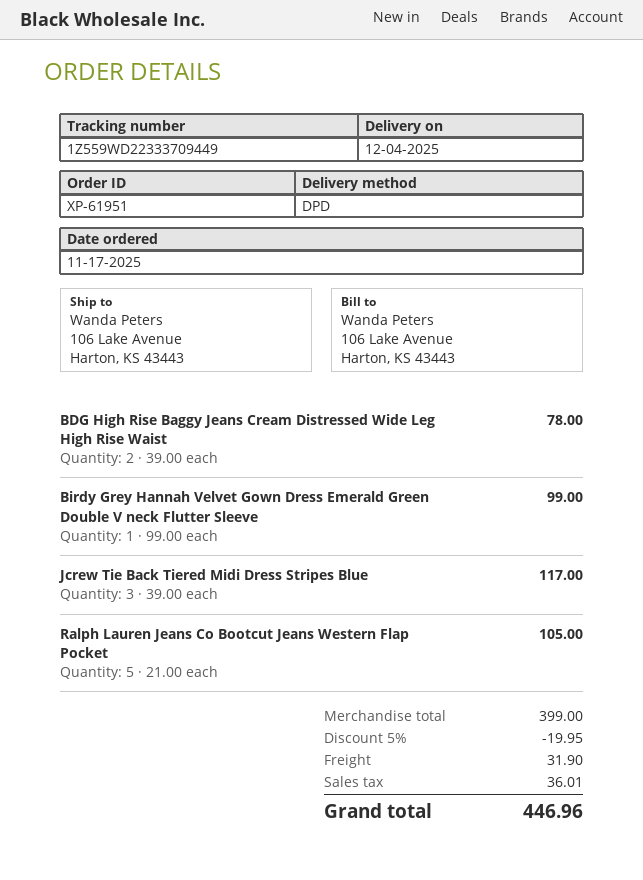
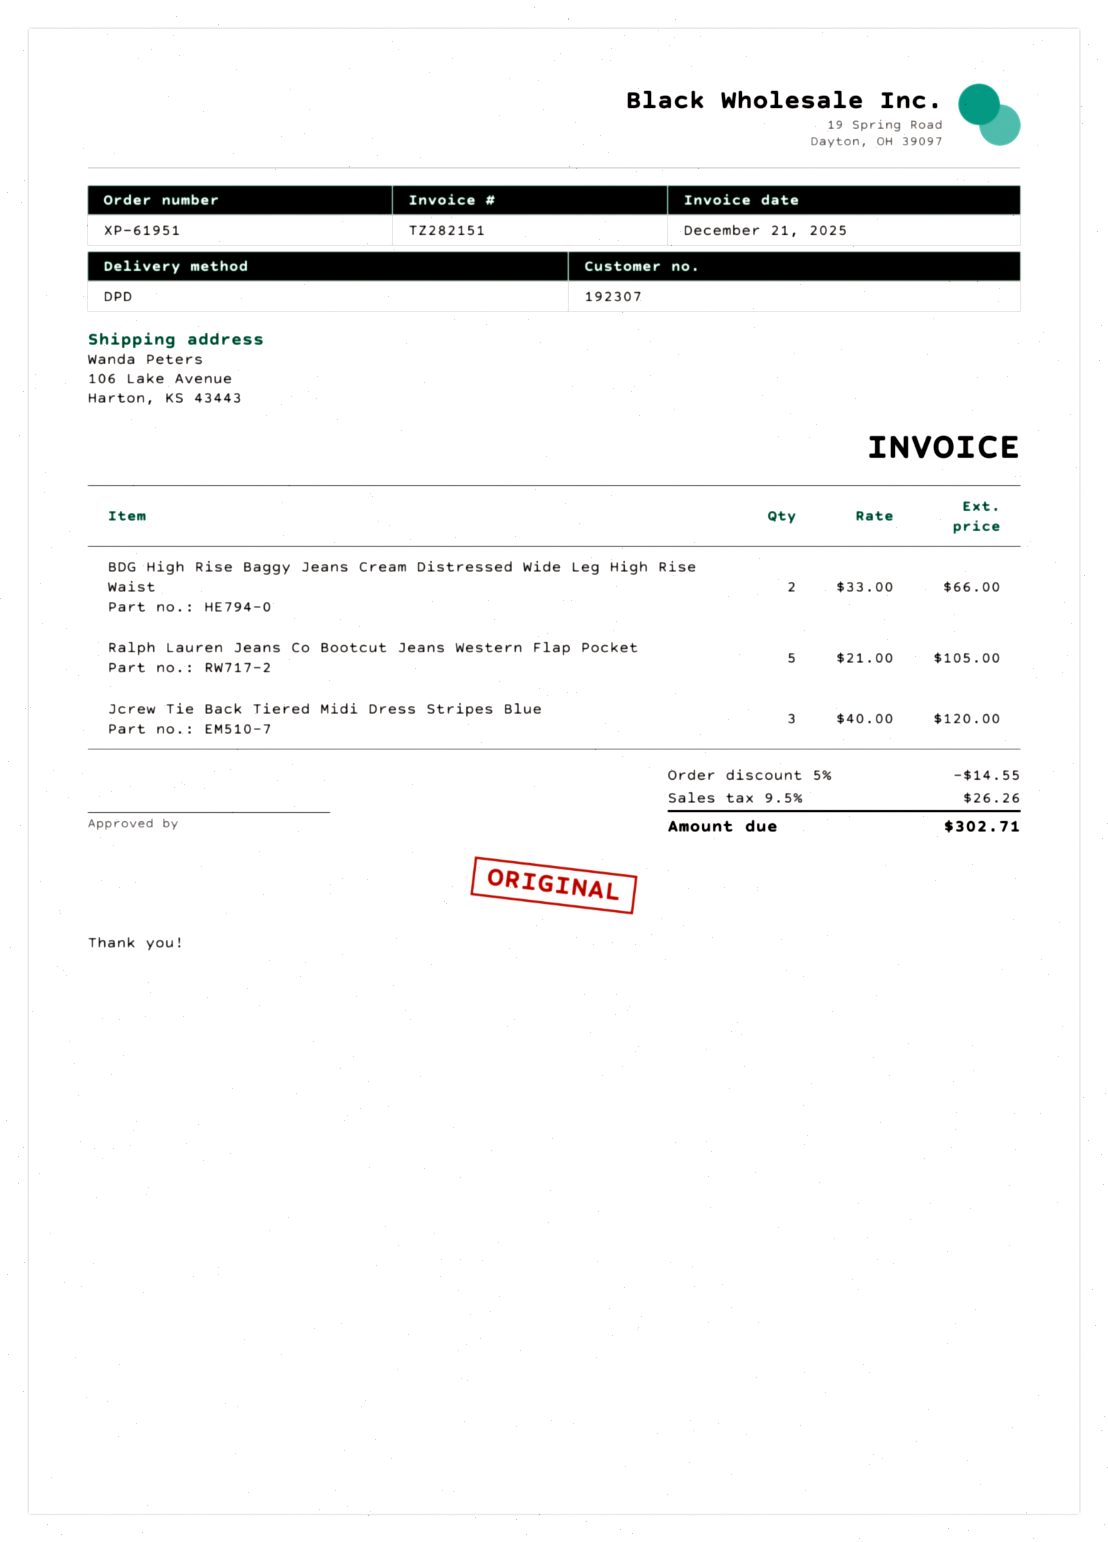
BDG High Rise Baggy Jeans Cream Distressed Wide Leg High Rise Waist: 2 x 39.00 = 78.00 -> 2 x 33.00 = 66.00
Birdy Grey Hannah Velvet Gown Dress Emerald Green Double V neck Flutter Sleeve: 1 x 99.00 = 99.00 -> none
Jcrew Tie Back Tiered Midi Dress Stripes Blue: 3 x 39.00 = 117.00 -> 3 x 40.00 = 120.00
discount: 5% = 19.95 -> 5% = 14.55
shipping: 31.90 -> none
tax: 36.01 -> 26.26
total: 446.96 -> 302.71

